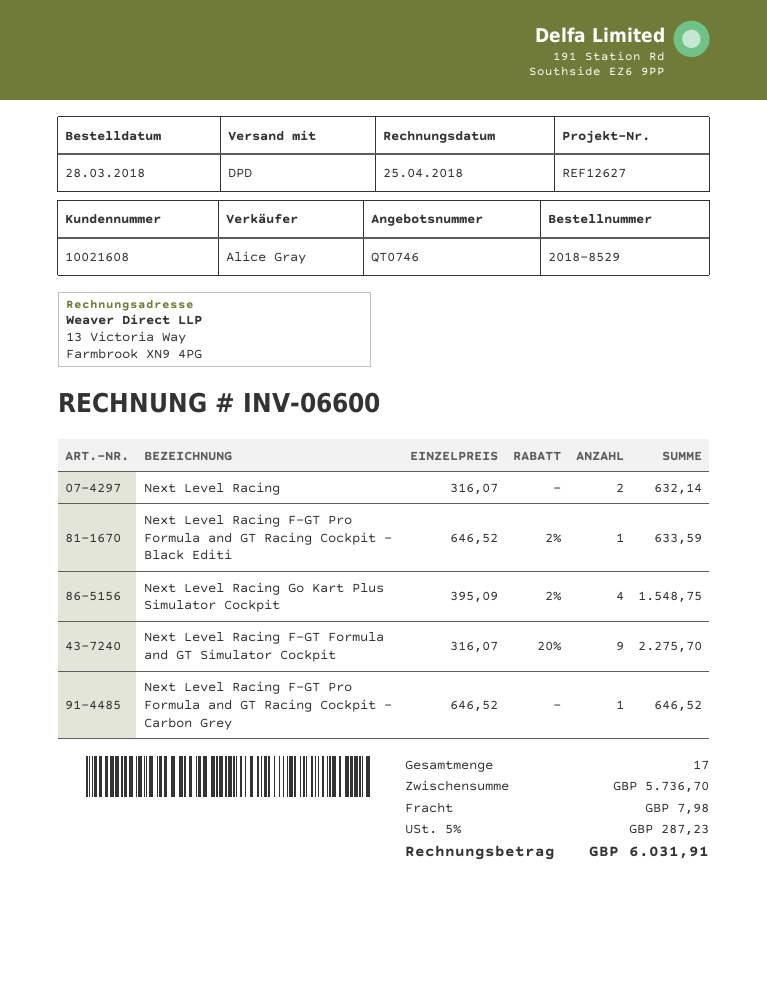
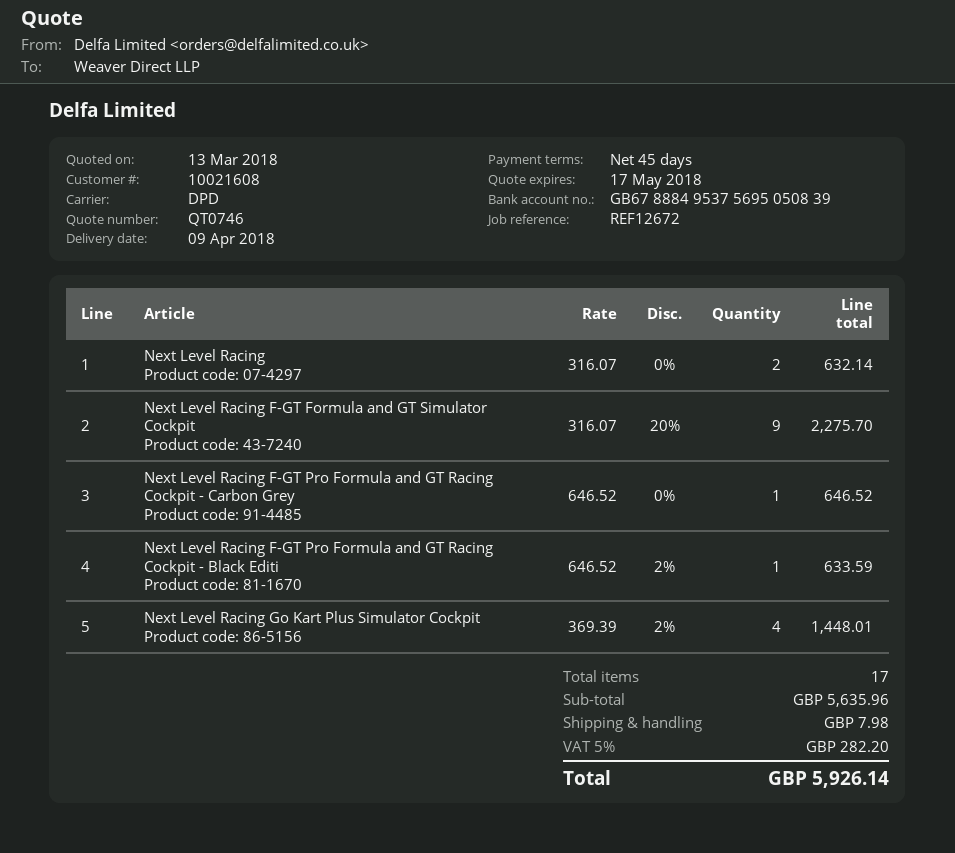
reference: REF12627 -> REF12672
Next Level Racing Go Kart Plus Simulator Cockpit: 4 x 395.09 - 2% = 1548.75 -> 4 x 369.39 - 2% = 1448.01
subtotal: 5736.70 -> 5635.96
tax: 5% = 287.23 -> 5% = 282.20
total: 6031.91 -> 5926.14

